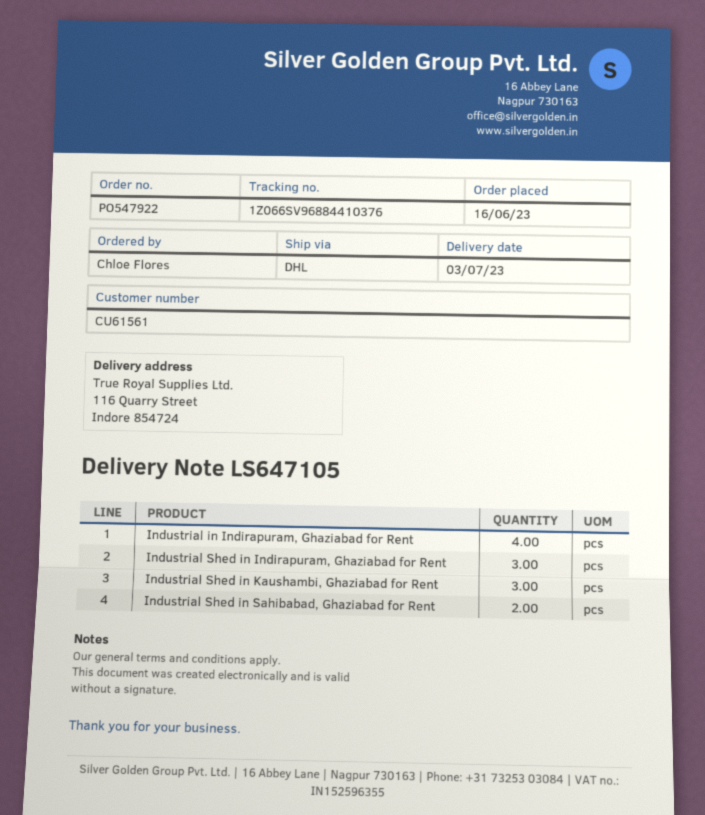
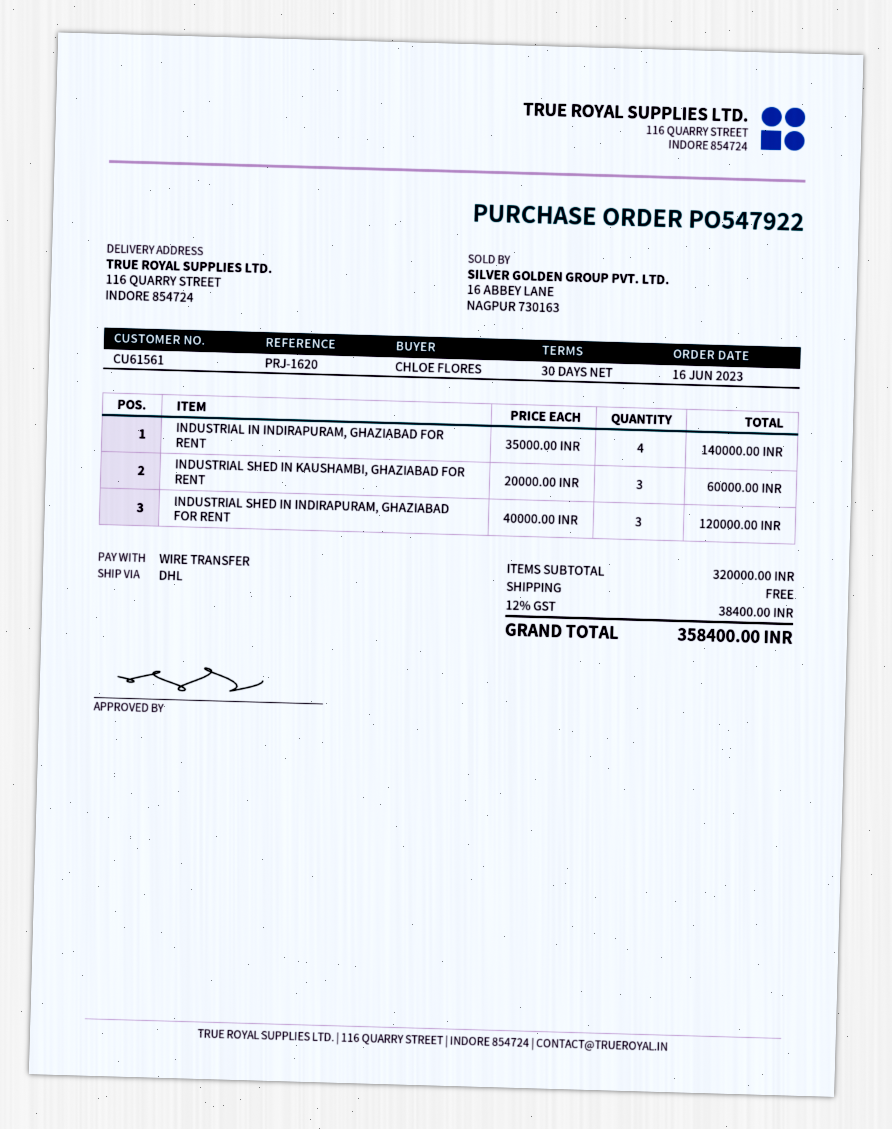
Industrial Shed in Sahibabad, Ghaziabad for Rent: 2 -> none

